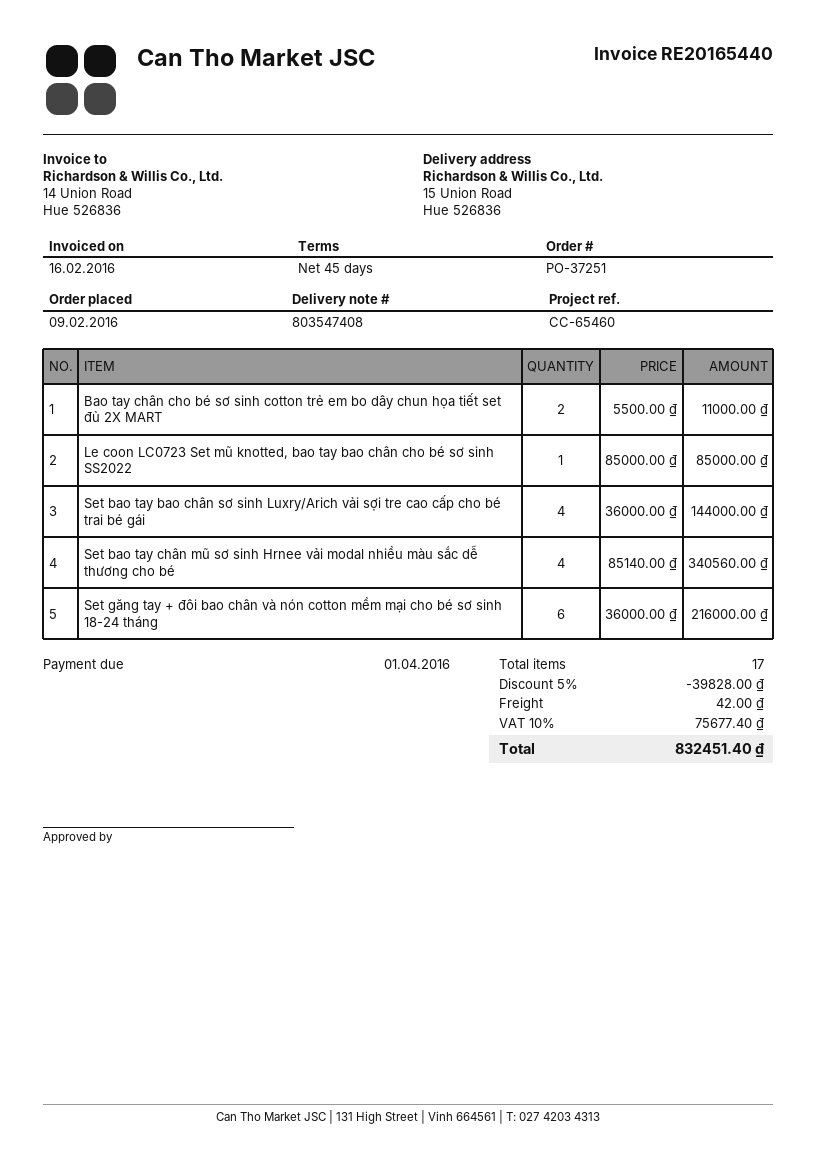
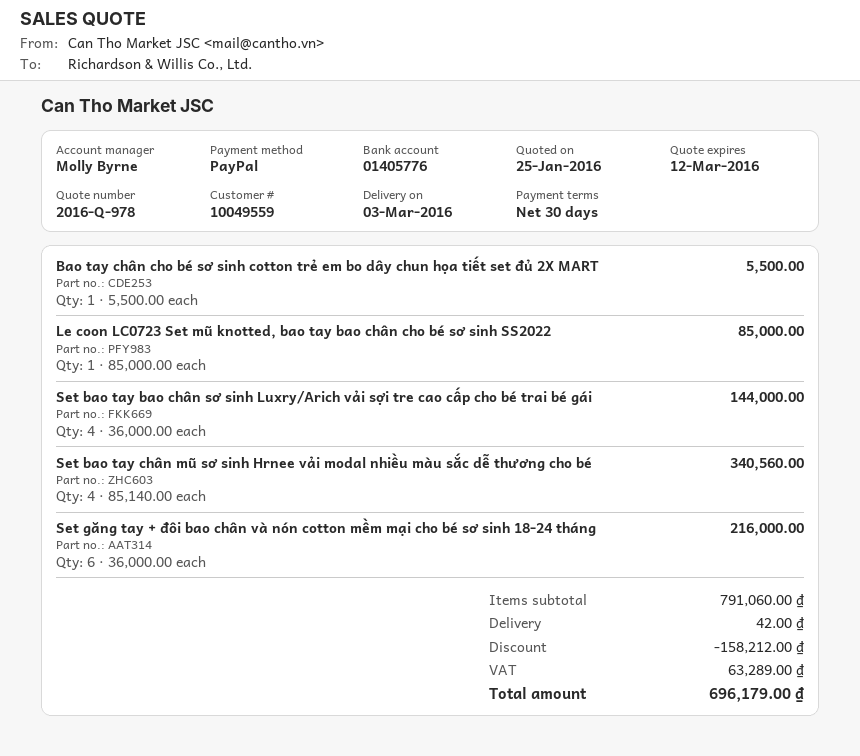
payment terms: 45 days -> 30 days
Bao tay chân cho bé sơ sinh cotton trẻ em bo dây chun họa tiết set đủ 2X MART: 2 x 5500.00 = 11000.00 -> 1 x 5500.00 = 5500.00
discount: 39828.00 -> 158212.00
tax: 75677.40 -> 63289.00
total: 832451.40 -> 696179.00

